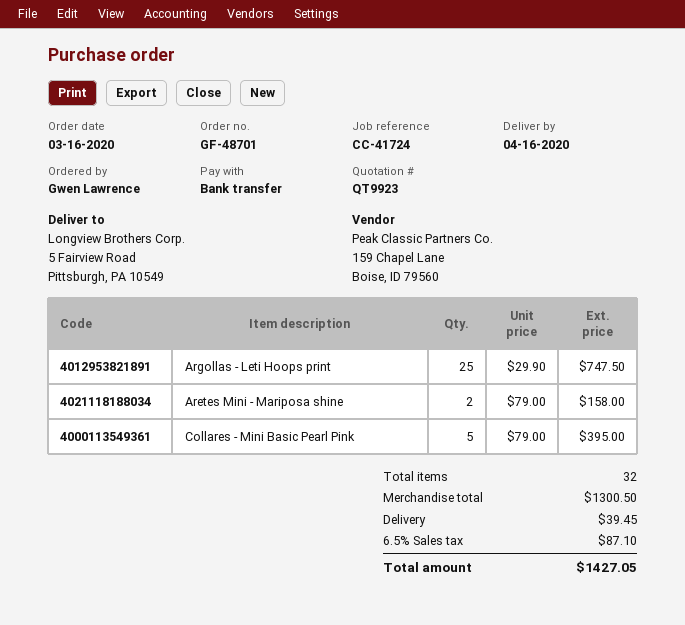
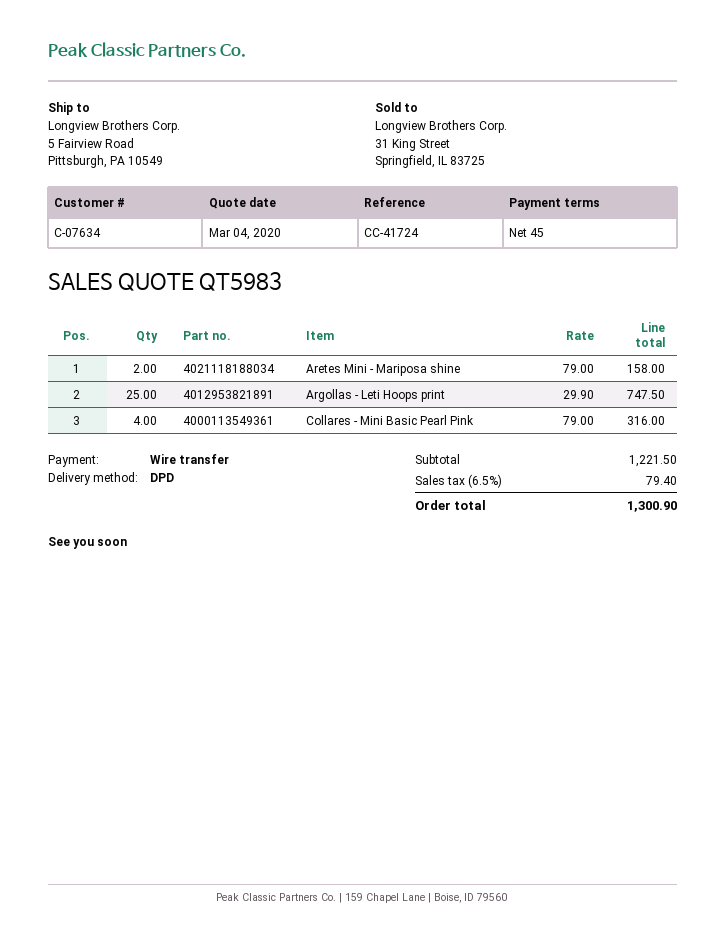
quote number: QT9923 -> QT5983
Collares - Mini Basic Pearl Pink: 5 x 79.00 = 395.00 -> 4 x 79.00 = 316.00
subtotal: 1300.50 -> 1221.50
shipping: 39.45 -> none
tax: 6.5% = 87.10 -> 6.5% = 79.40
total: 1427.05 -> 1300.90

